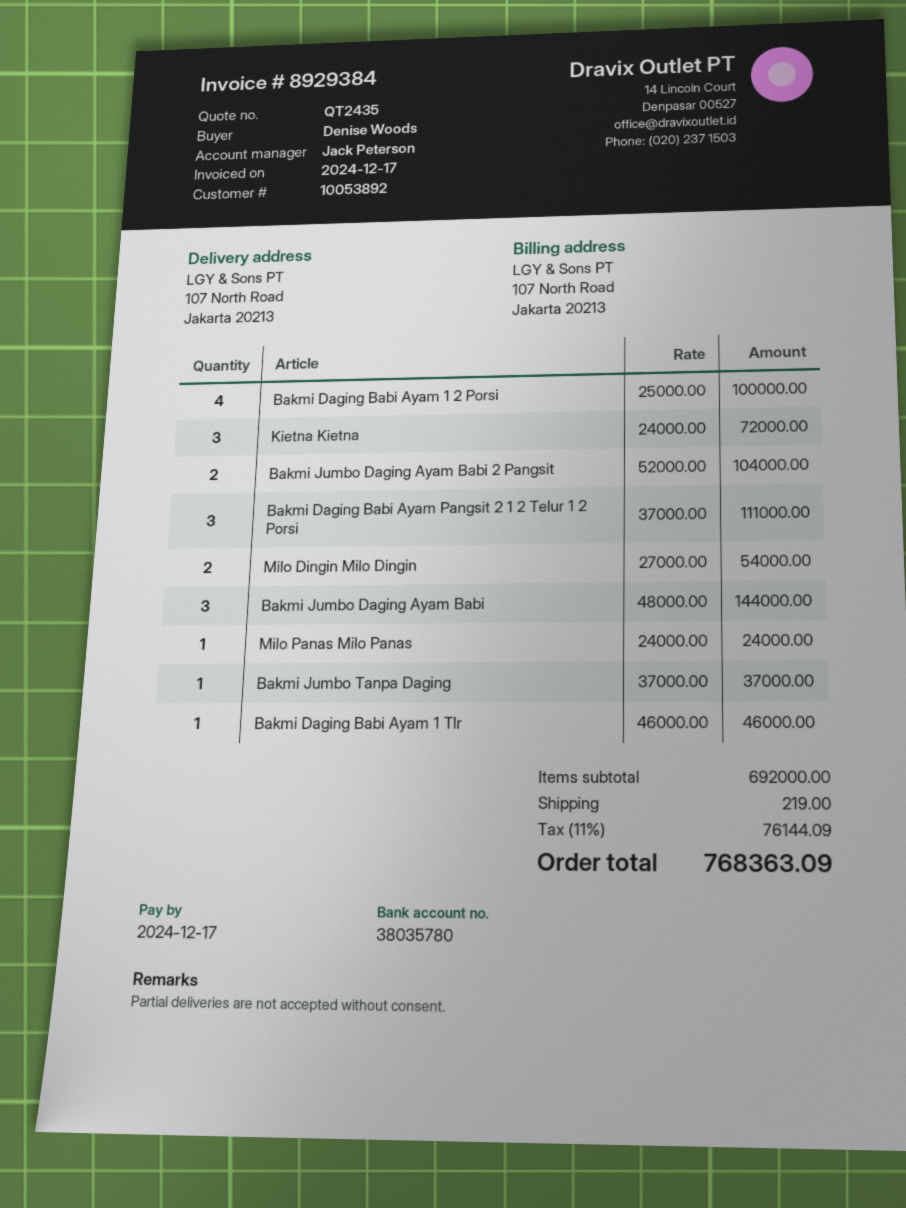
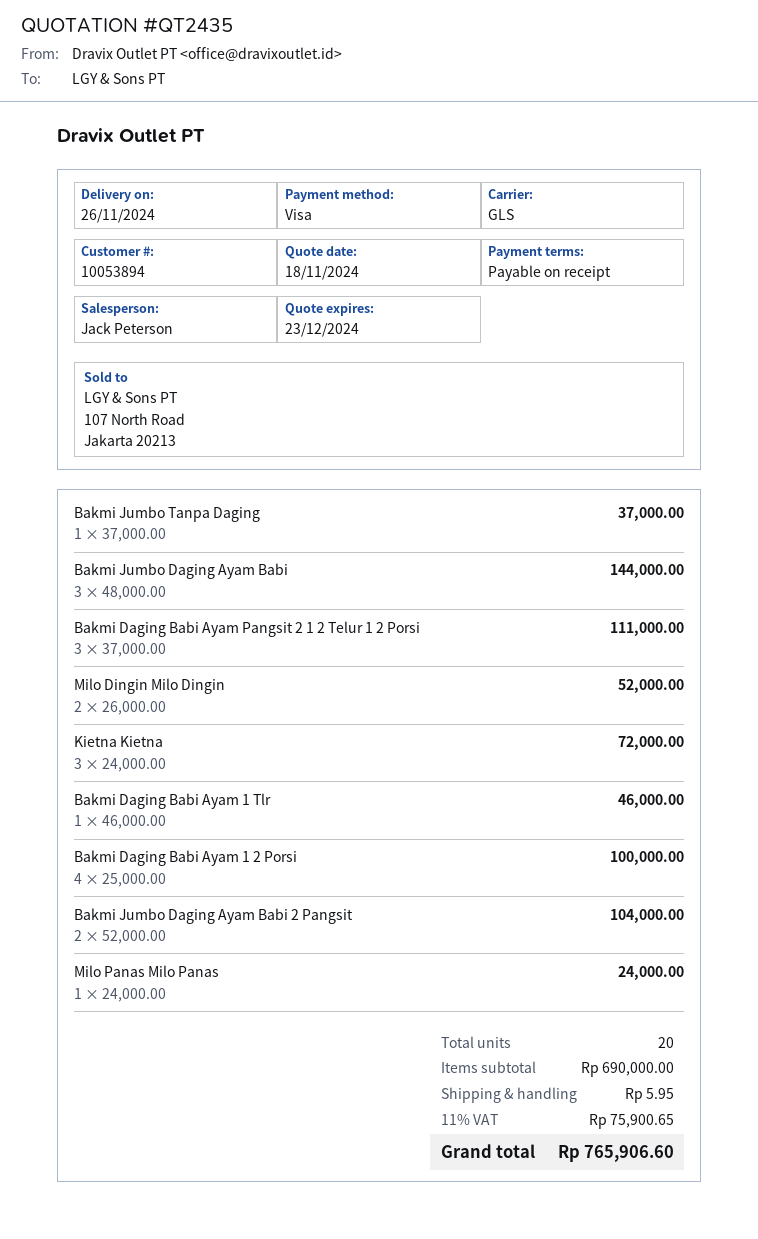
customer number: 10053892 -> 10053894
Milo Dingin Milo Dingin: 2 x 27000.00 = 54000.00 -> 2 x 26000.00 = 52000.00
subtotal: 692000.00 -> 690000.00
shipping: 219.00 -> 5.95
tax: 11% = 76144.09 -> 11% = 75900.65
total: 768363.09 -> 765906.60

